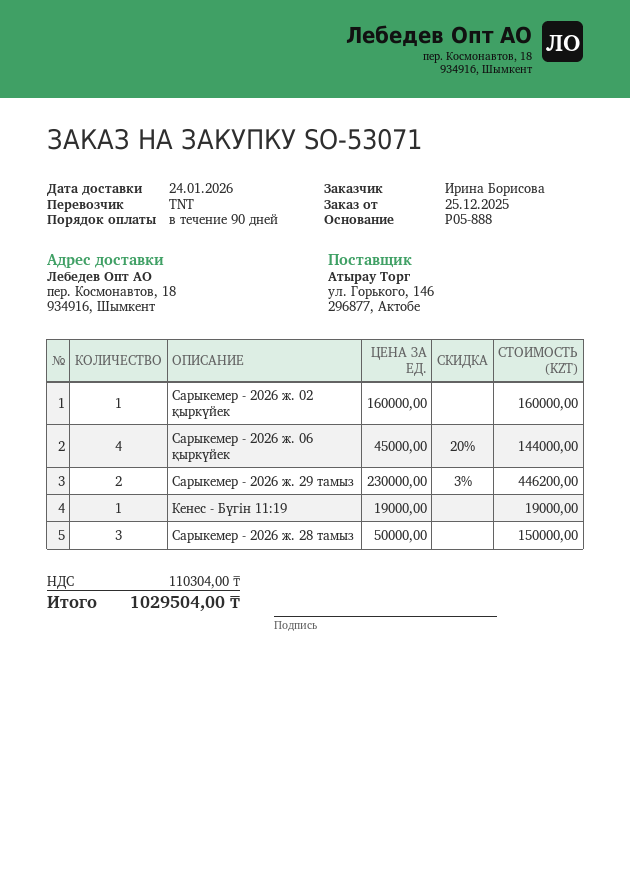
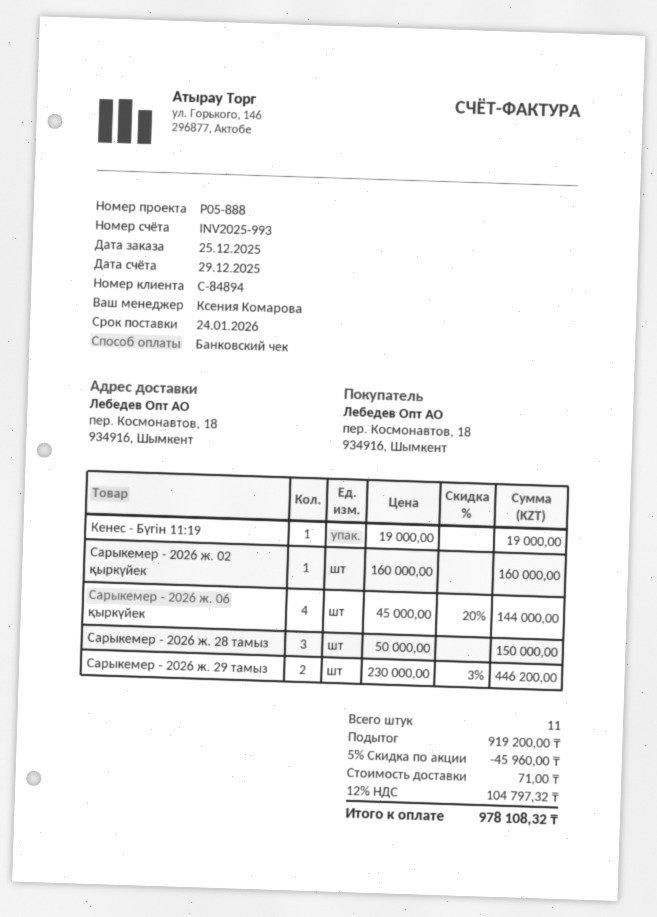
discount: none -> 5% = 45960.00
shipping: none -> 71.00
tax: 110304.00 -> 104797.32
total: 1029504.00 -> 978108.32

